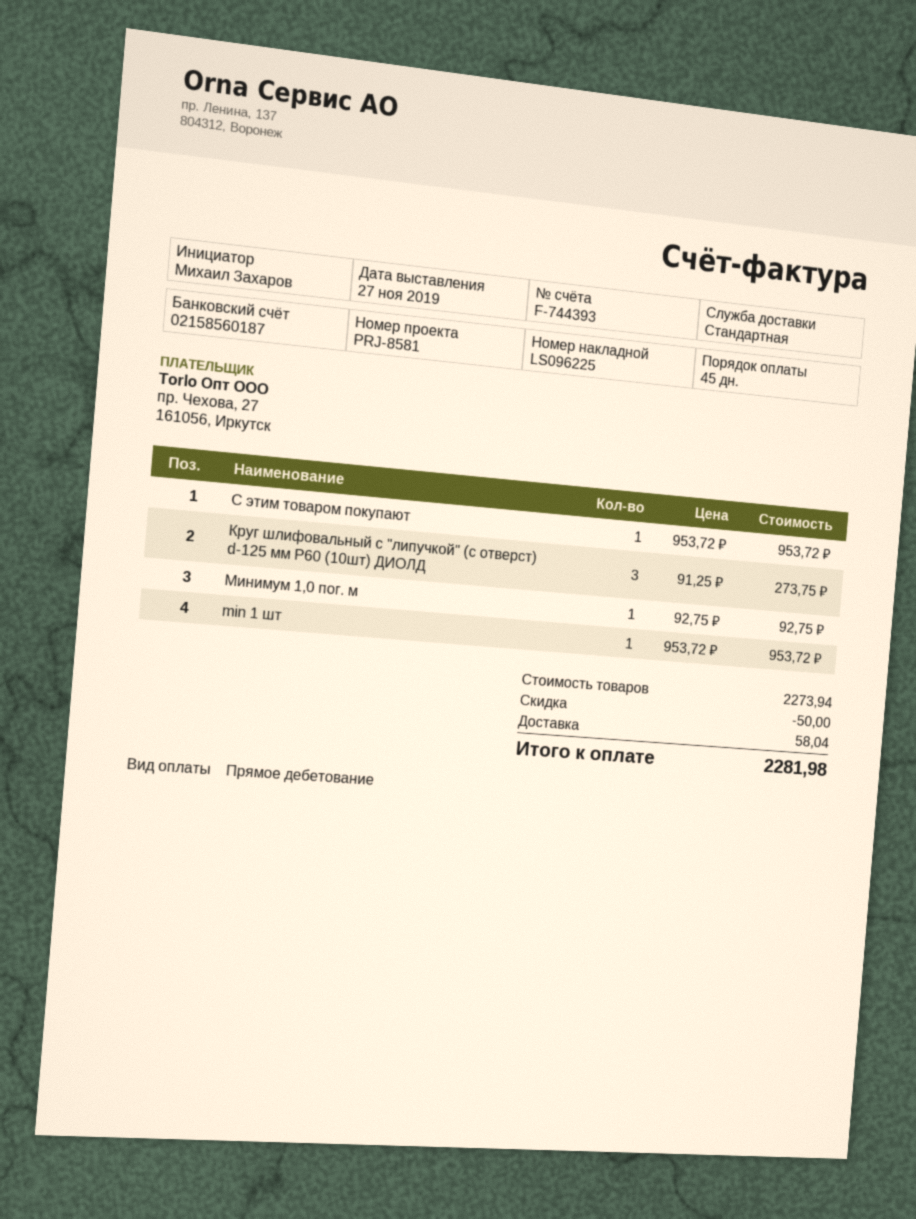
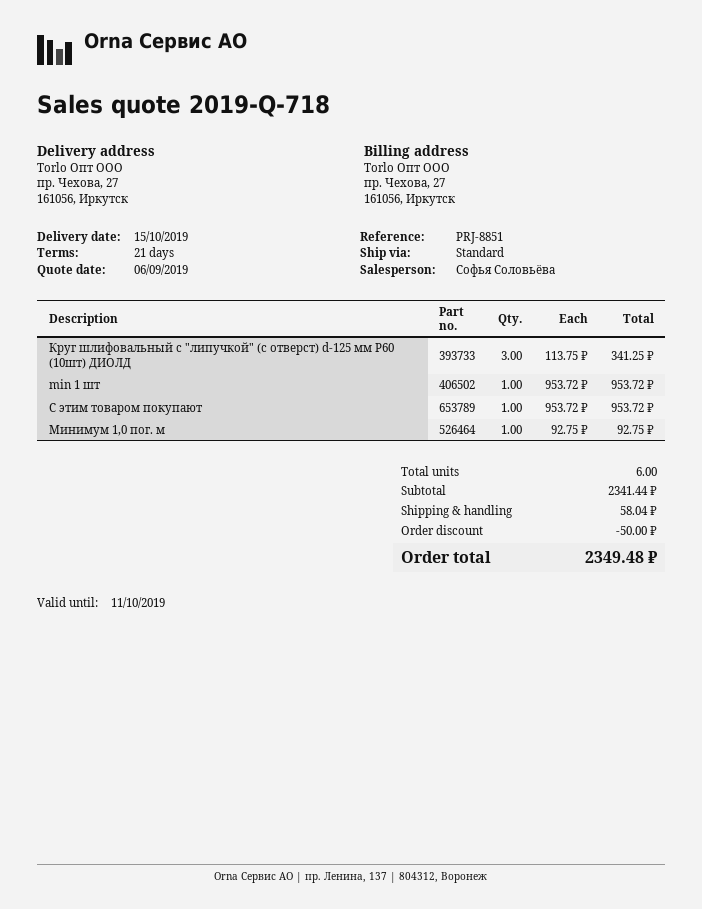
payment terms: 45 days -> 21 days
reference: PRJ-8581 -> PRJ-8851
Круг шлифовальный с "липучкой" (с отверст) d-125 мм Р60 (10шт) ДИОЛД: 3 x 91.25 = 273.75 -> 3 x 113.75 = 341.25
subtotal: 2273.94 -> 2341.44
total: 2281.98 -> 2349.48

